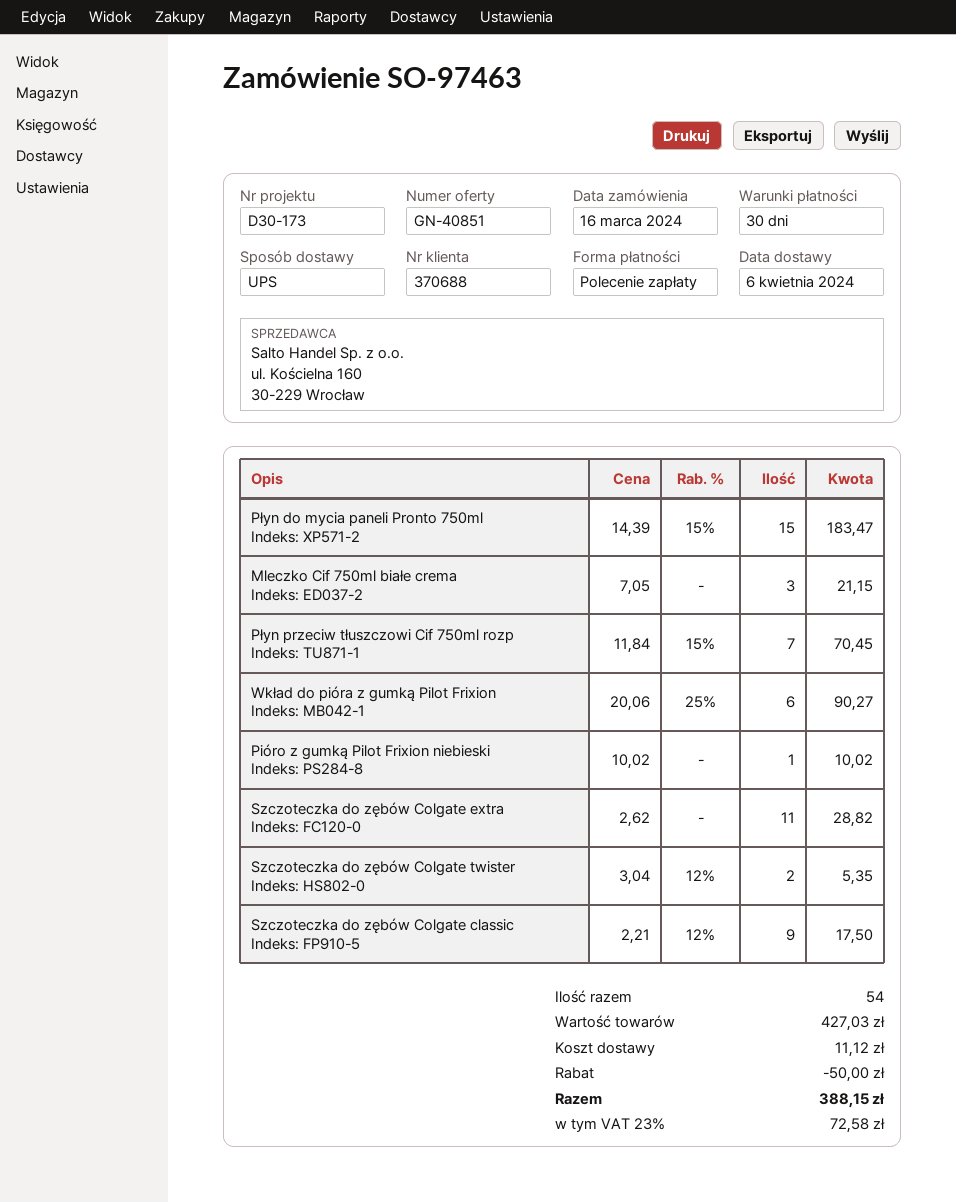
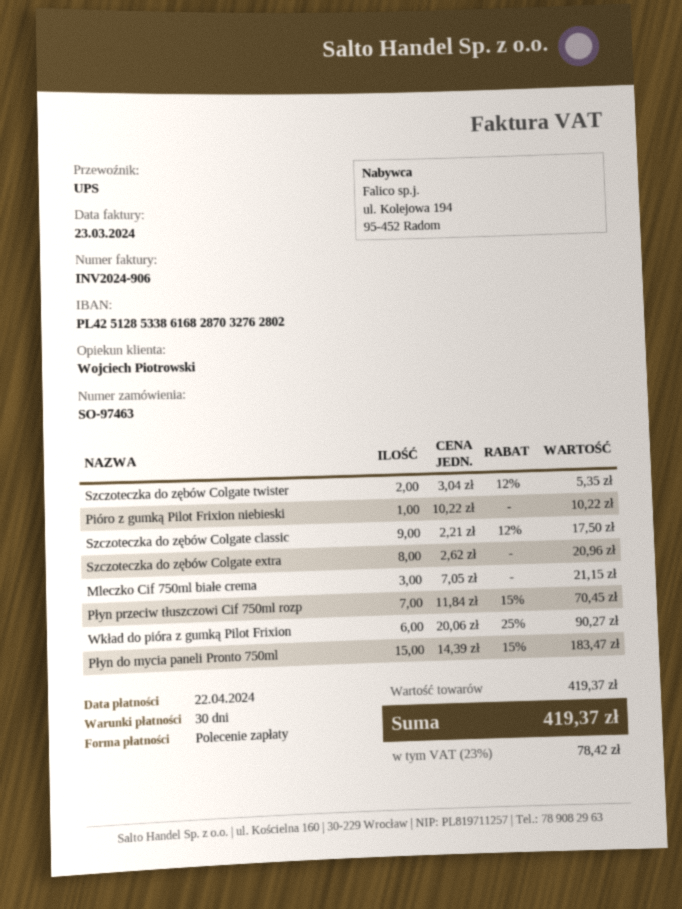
Pióro z gumką Pilot Frixion niebieski: 1 x 10.02 = 10.02 -> 1 x 10.22 = 10.22
Szczoteczka do zębów Colgate extra: 11 x 2.62 = 28.82 -> 8 x 2.62 = 20.96
subtotal: 427.03 -> 419.37
discount: 50.00 -> none
shipping: 11.12 -> none
tax: 23% = 72.58 -> 23% = 78.42
total: 388.15 -> 419.37

